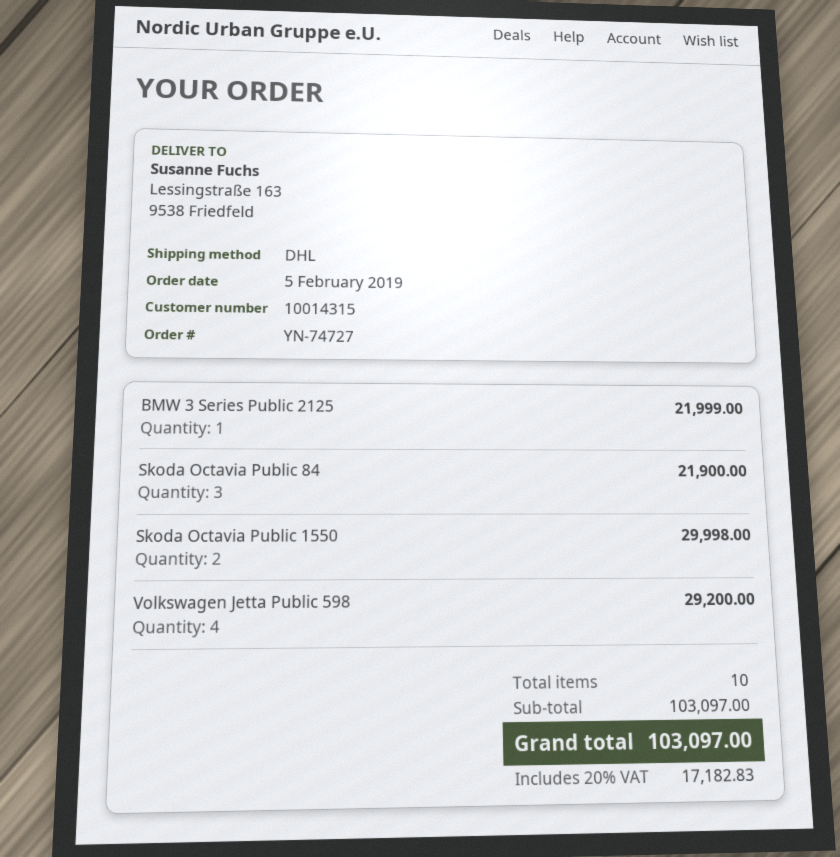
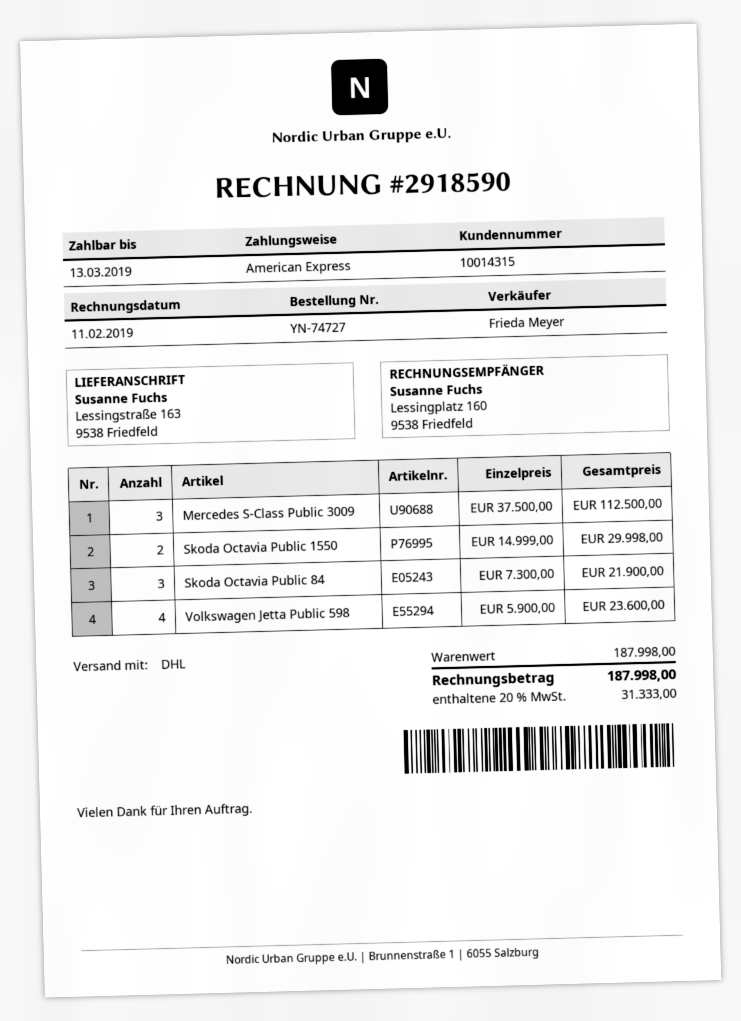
BMW 3 Series Public 2125: 1 for 21999.00 -> none
Volkswagen Jetta Public 598: 4 for 29200.00 -> 4 for 23600.00
Mercedes S-Class Public 3009: none -> 3 for 112500.00
subtotal: 103097.00 -> 187998.00
tax: 20% = 17182.83 -> 20% = 31333.00
total: 103097.00 -> 187998.00

